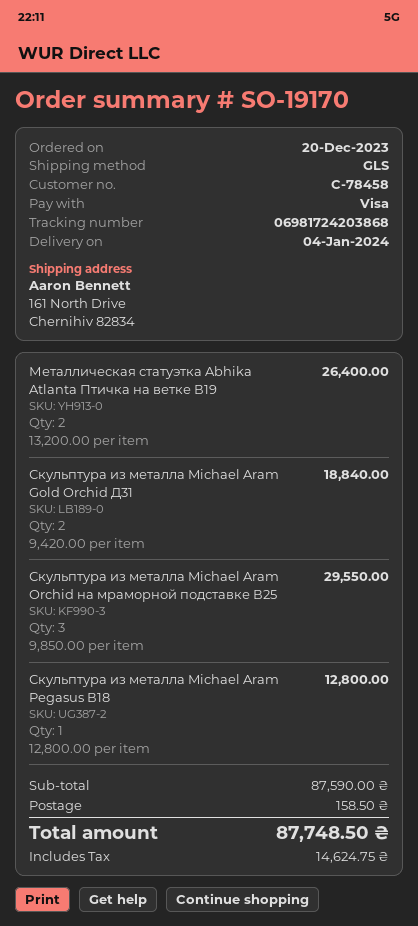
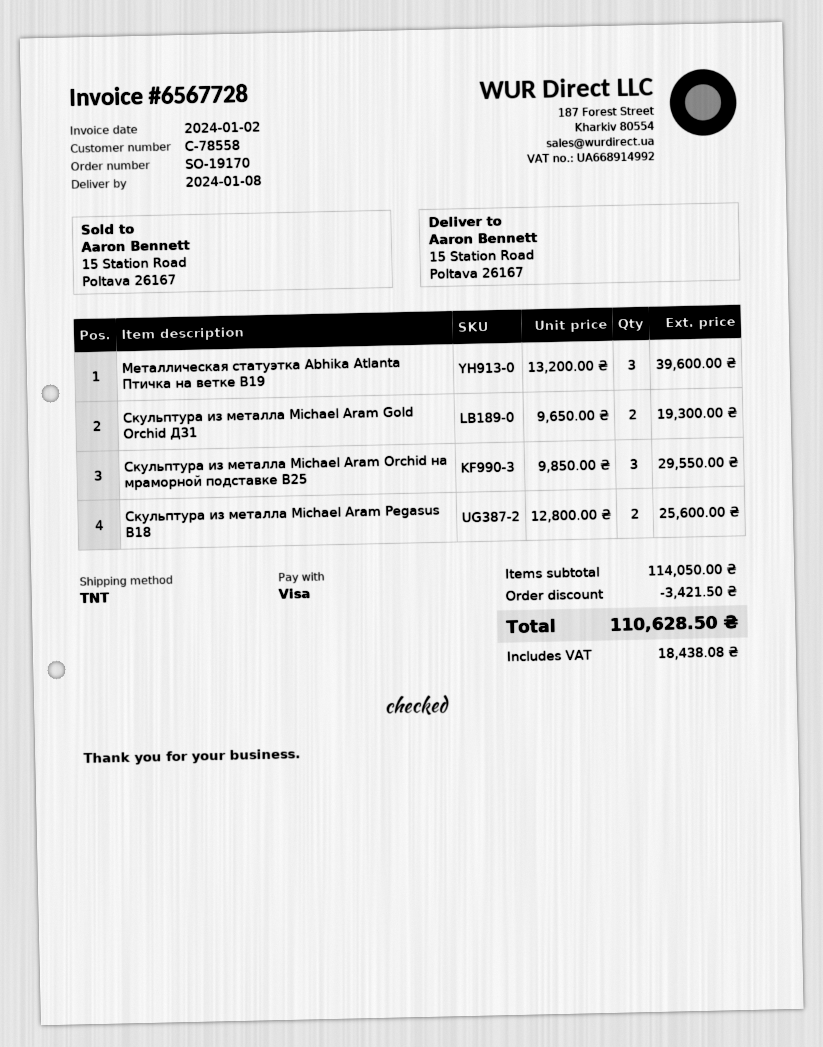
delivery date: 2024-01-04 -> 2024-01-08
customer number: C-78458 -> C-78558
shipping method: GLS -> TNT
ship to: 161 North Drive, Chernihiv 82834 -> 15 Station Road, Poltava 26167
Металлическая статуэтка Abhika Atlanta Птичка на ветке В19: 2 x 13200.00 = 26400.00 -> 3 x 13200.00 = 39600.00
Скульптура из металла Michael Aram Gold Orchid Д31: 2 x 9420.00 = 18840.00 -> 2 x 9650.00 = 19300.00
Скульптура из металла Michael Aram Pegasus В18: 1 x 12800.00 = 12800.00 -> 2 x 12800.00 = 25600.00
subtotal: 87590.00 -> 114050.00
discount: none -> 3421.50
shipping: 158.50 -> none
tax: 14624.75 -> 18438.08
total: 87748.50 -> 110628.50

